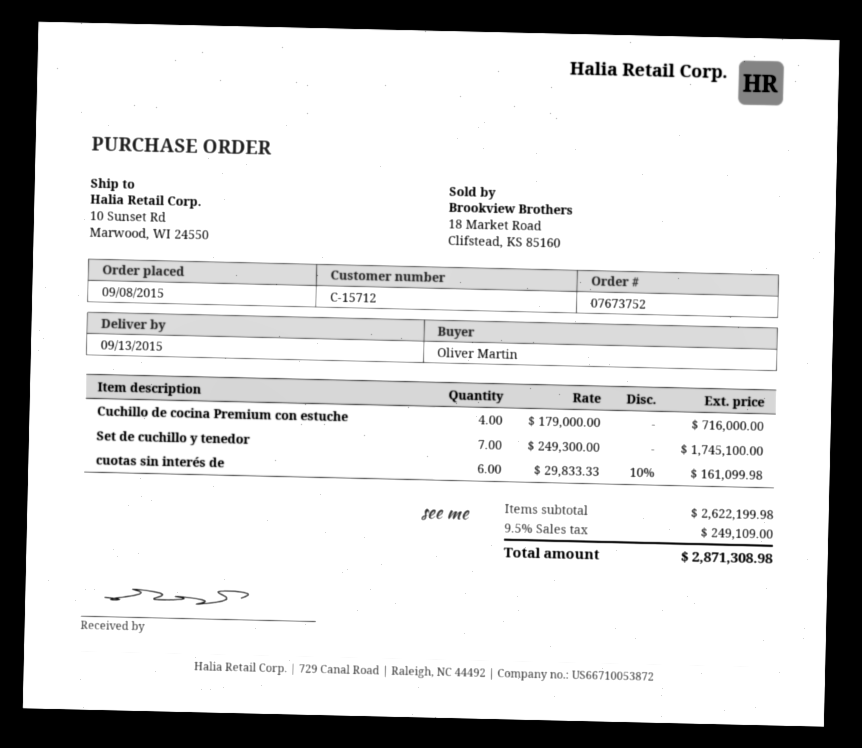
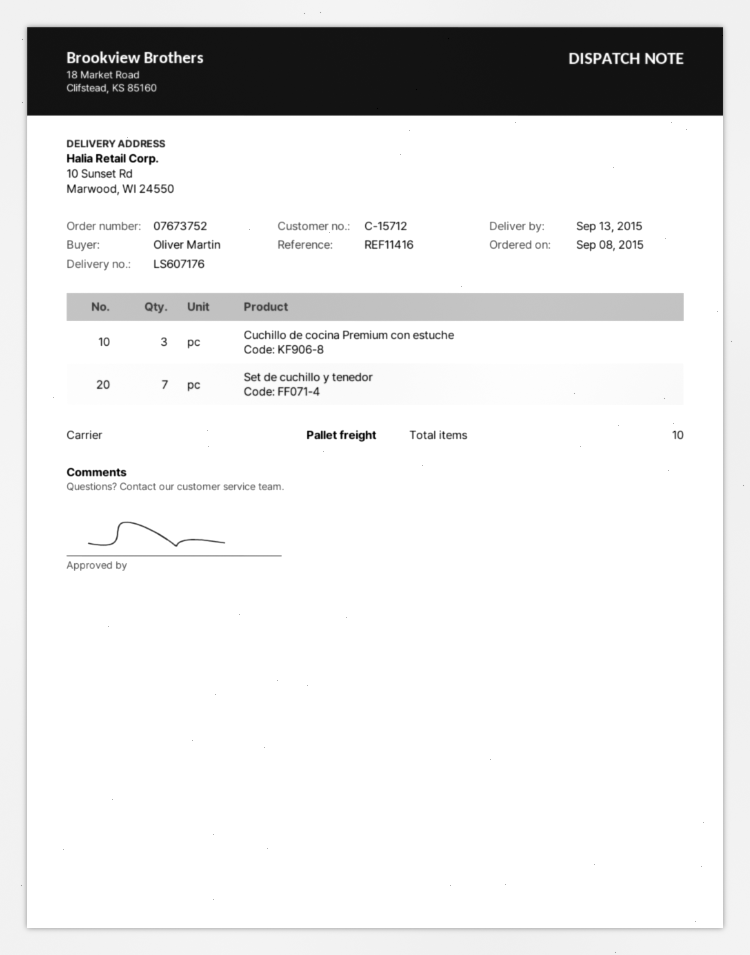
Cuchillo de cocina Premium con estuche: 4 -> 3
cuotas sin interés de: 6 -> none

